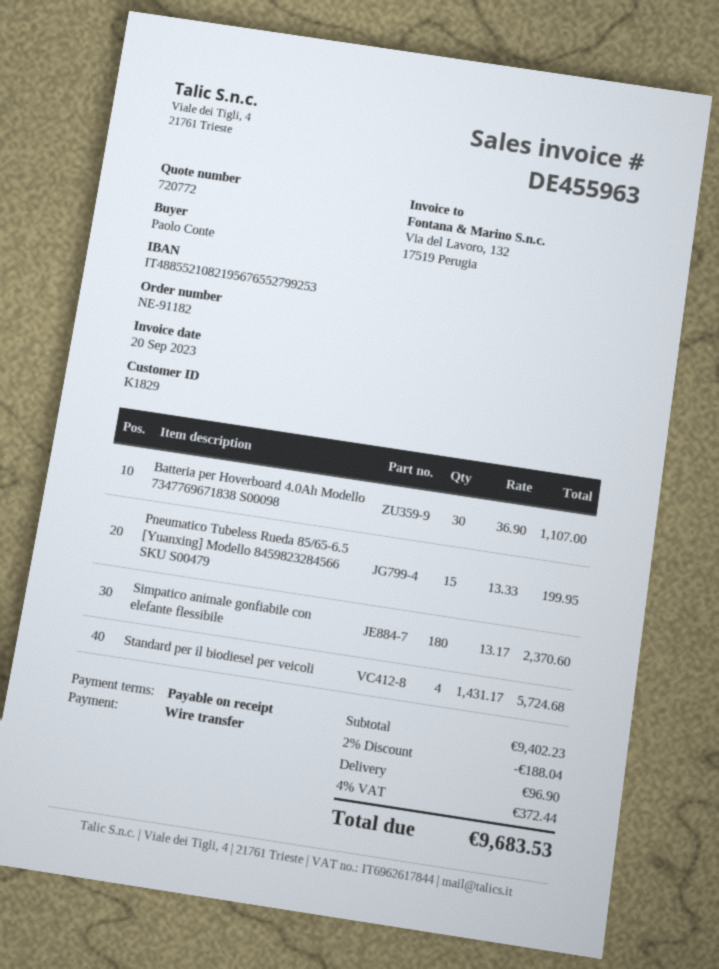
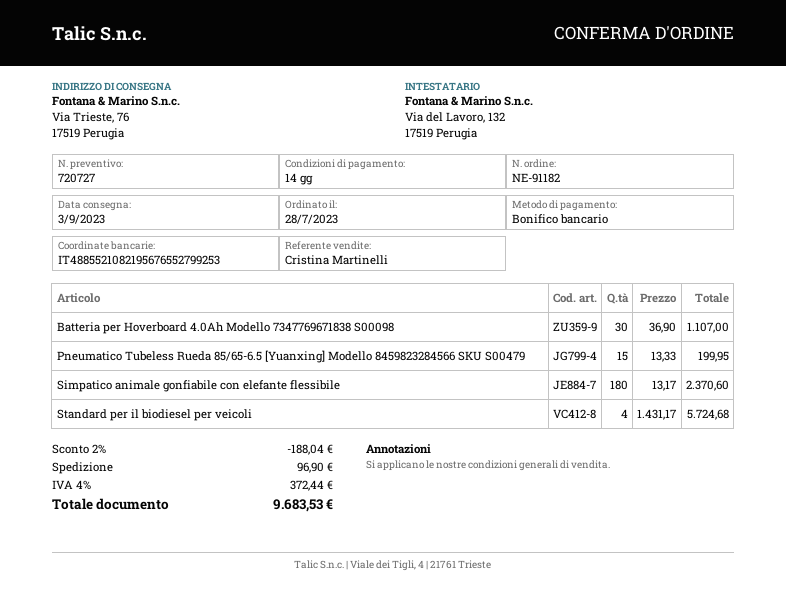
quote number: 720772 -> 720727
payment terms: on receipt -> 14 days

